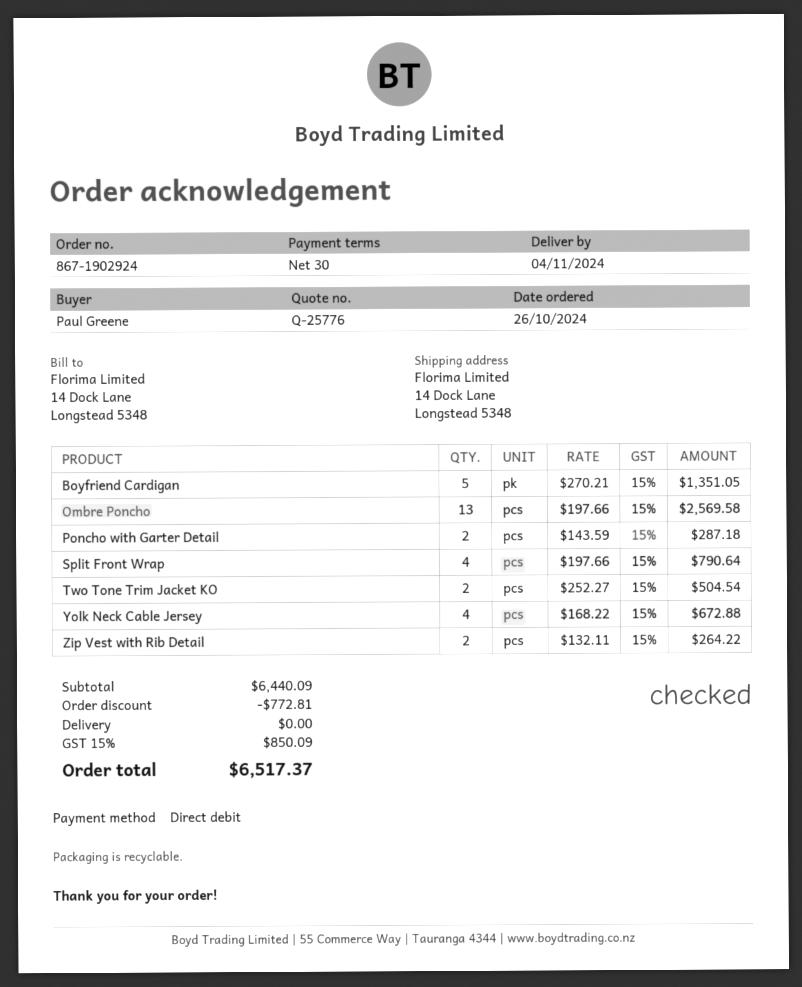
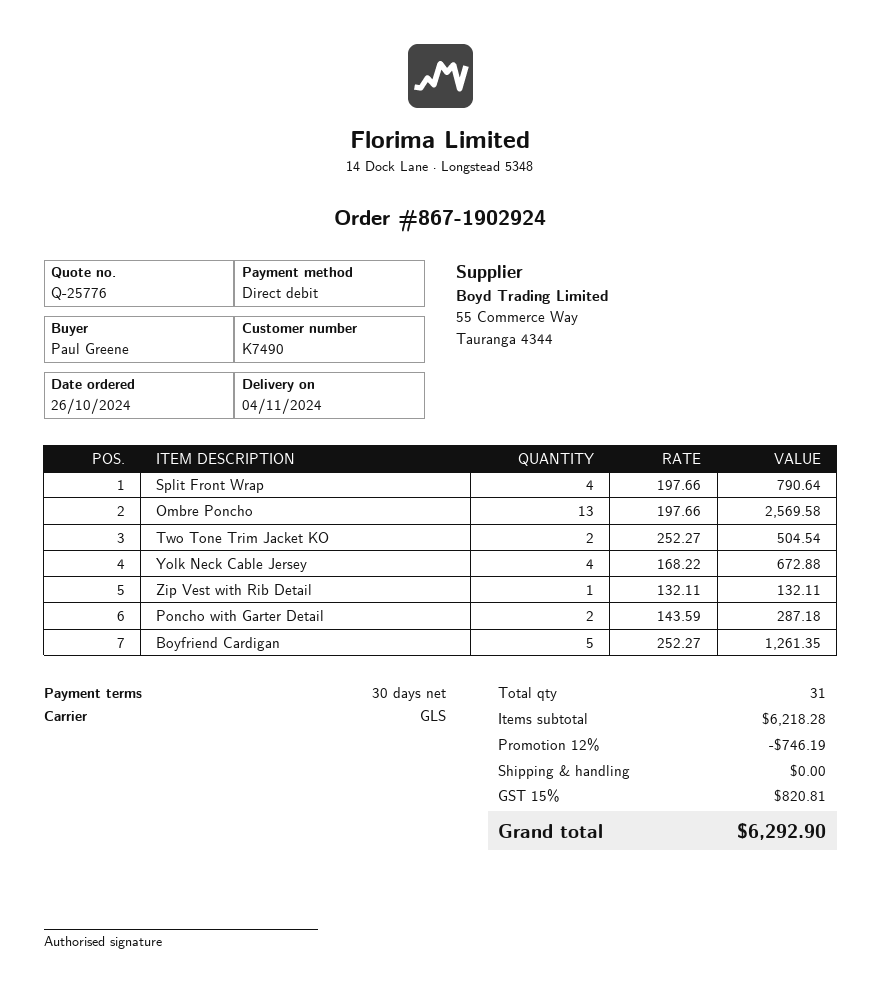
Boyfriend Cardigan: 5 x 270.21 = 1351.05 -> 5 x 252.27 = 1261.35
Zip Vest with Rib Detail: 2 x 132.11 = 264.22 -> 1 x 132.11 = 132.11
subtotal: 6440.09 -> 6218.28
discount: 772.81 -> 746.19
tax: 15% = 850.09 -> 15% = 820.81
total: 6517.37 -> 6292.90

